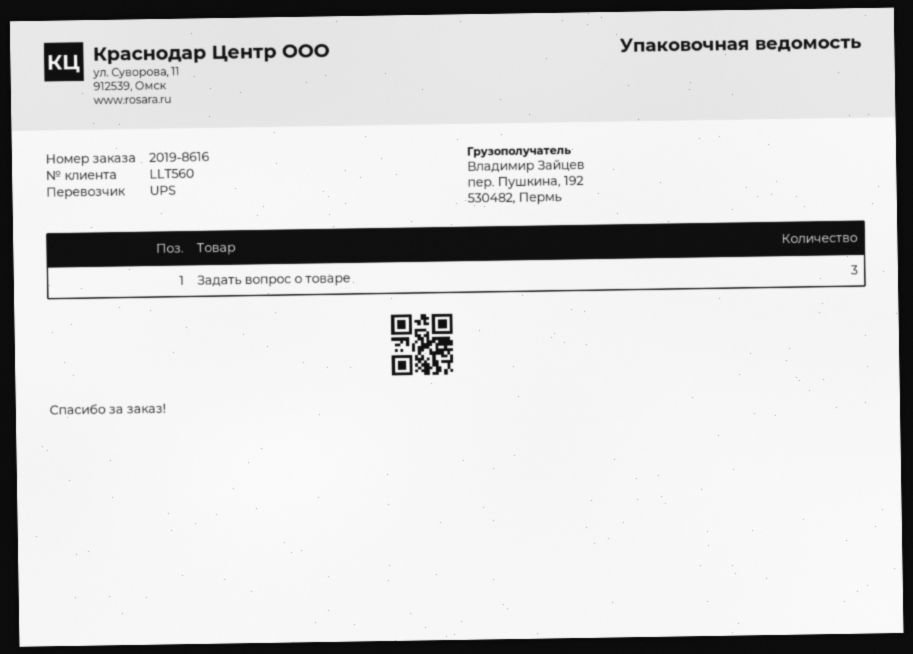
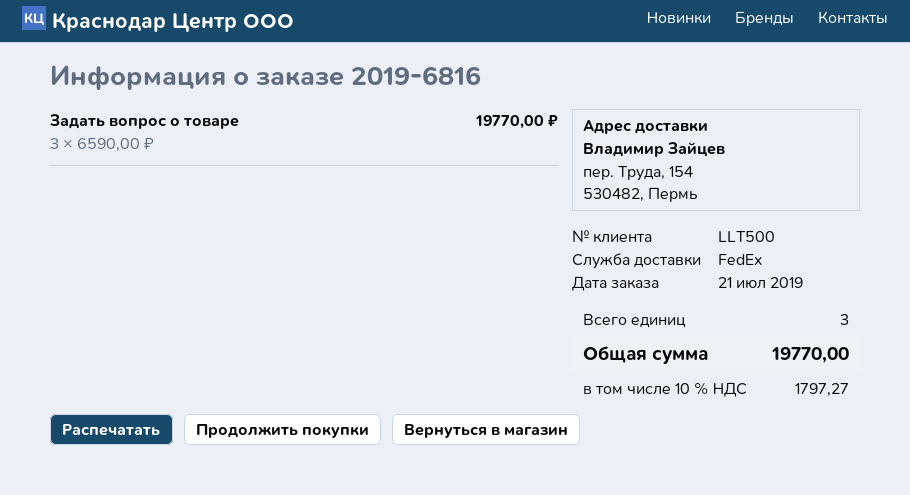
order number: 2019-8616 -> 2019-6816
customer number: LLT560 -> LLT500
shipping method: UPS -> FedEx
ship to: пер. Пушкина, 192, 530482, Пермь -> пер. Труда, 154, 530482, Пермь

